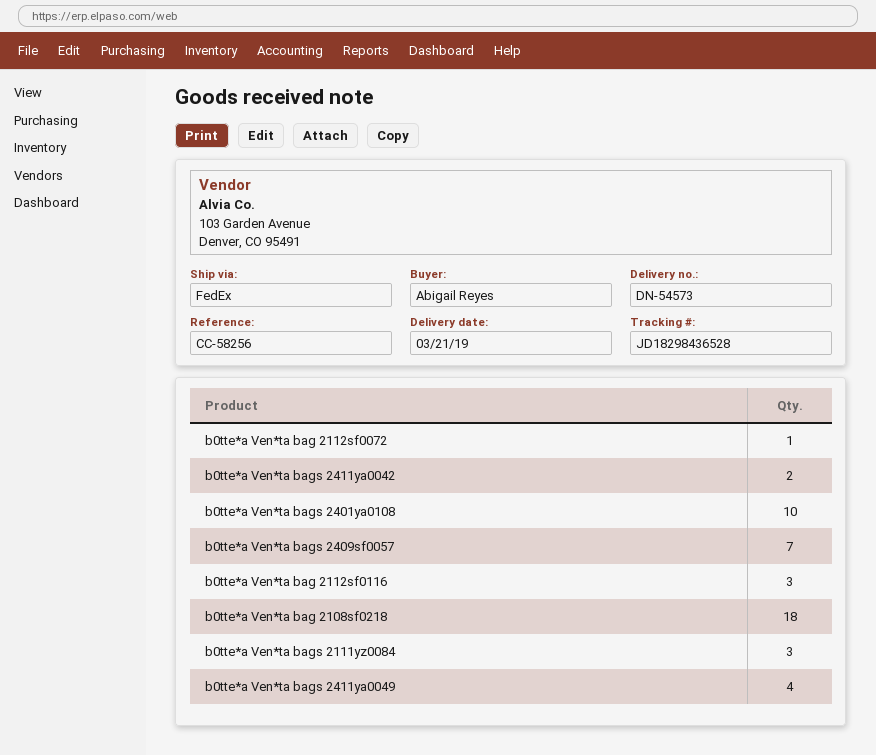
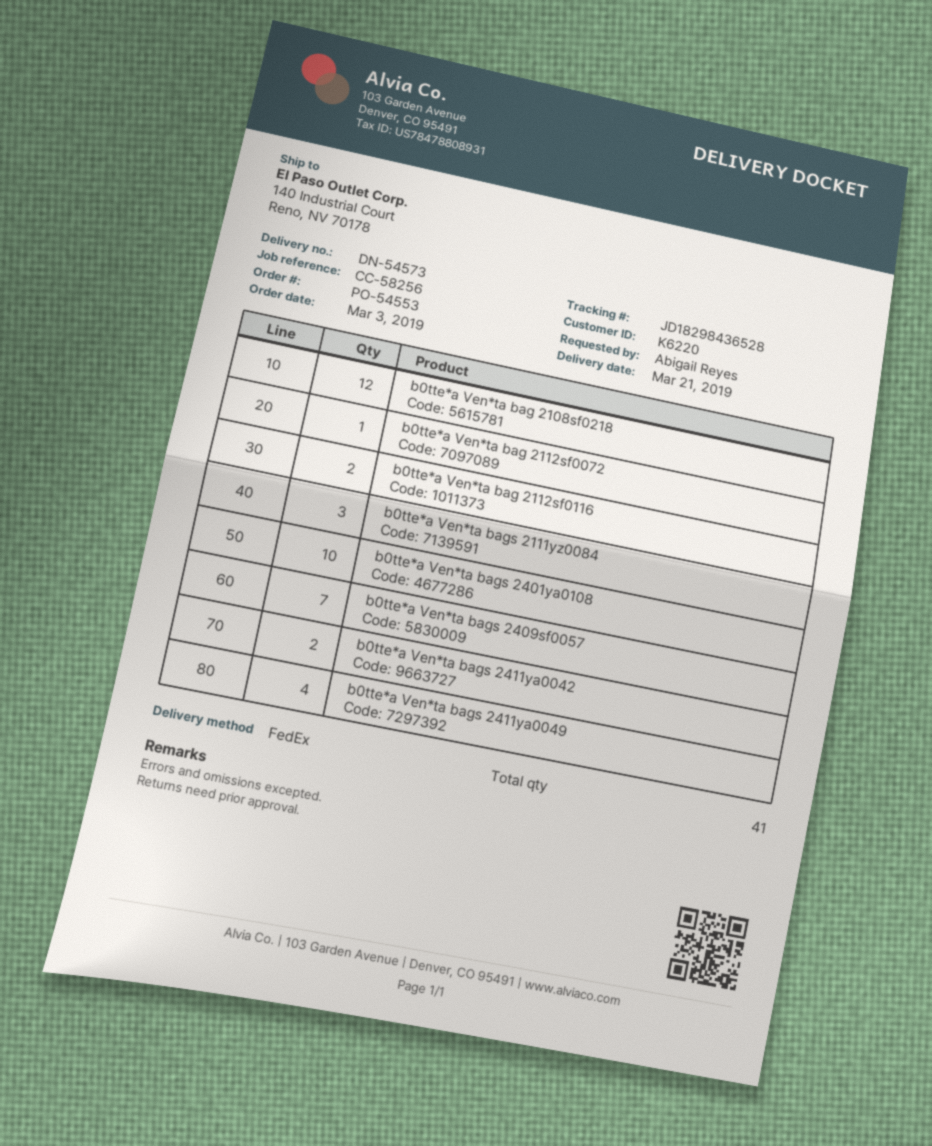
b0tte*a Ven*ta bag 2112sf0116: 3 -> 2
b0tte*a Ven*ta bag 2108sf0218: 18 -> 12

